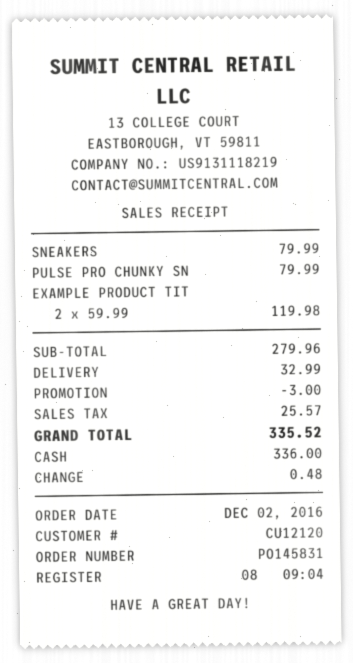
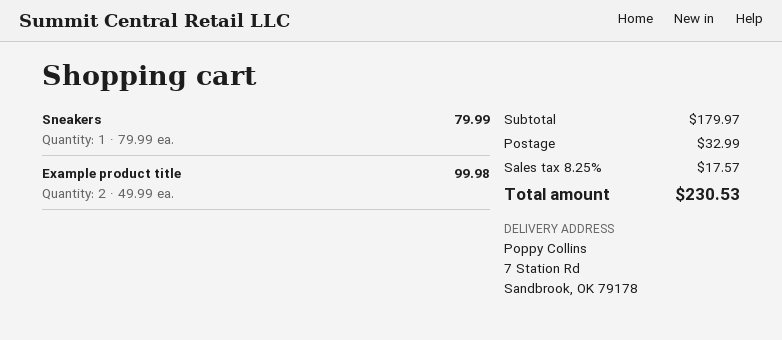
PULSE PRO CHUNKY SN: 1 x 79.99 = 79.99 -> none
EXAMPLE PRODUCT TIT: 2 x 59.99 = 119.98 -> 2 x 49.99 = 99.98
subtotal: 279.96 -> 179.97
discount: 3.00 -> none
tax: 25.57 -> 17.57
total: 335.52 -> 230.53

